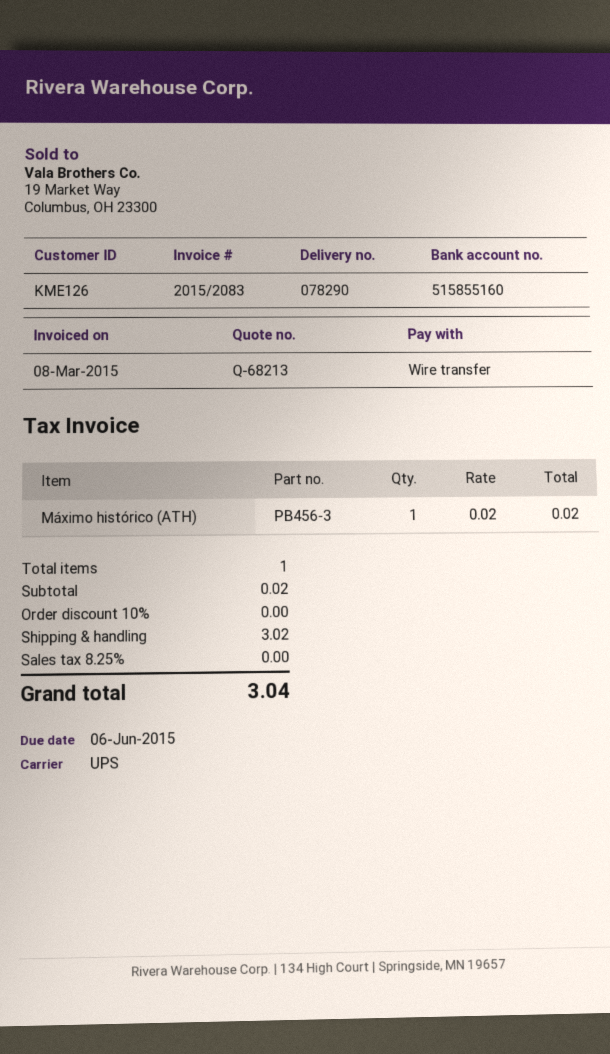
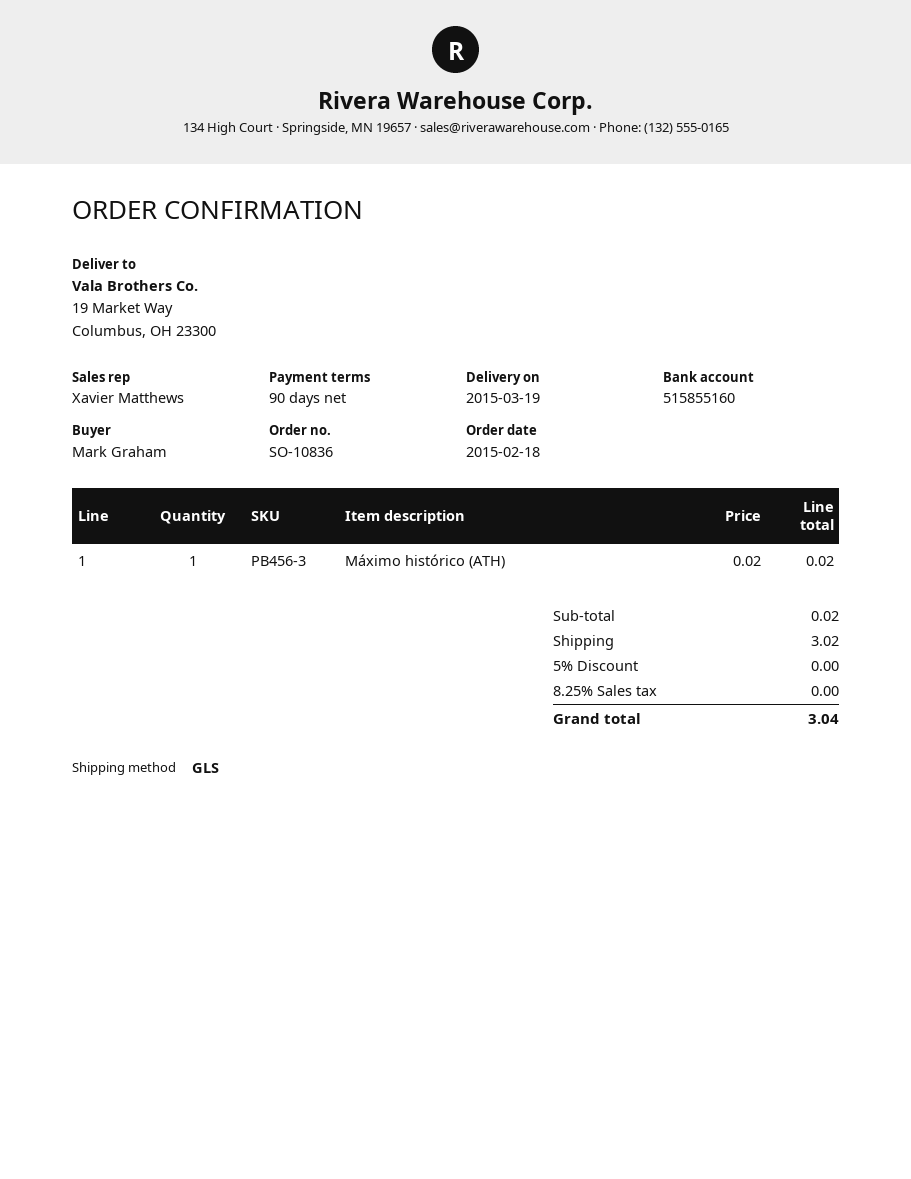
shipping method: UPS -> GLS
discount: 10% = 0.00 -> 5% = 0.00

